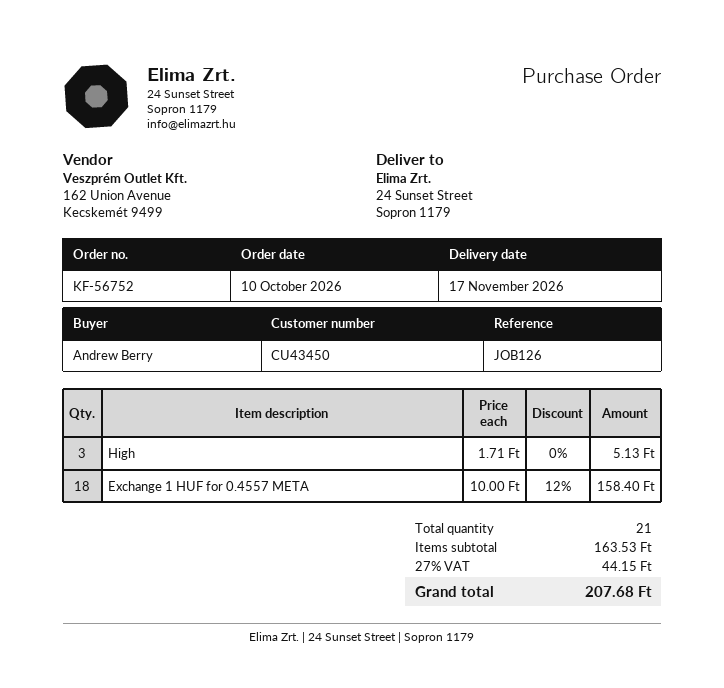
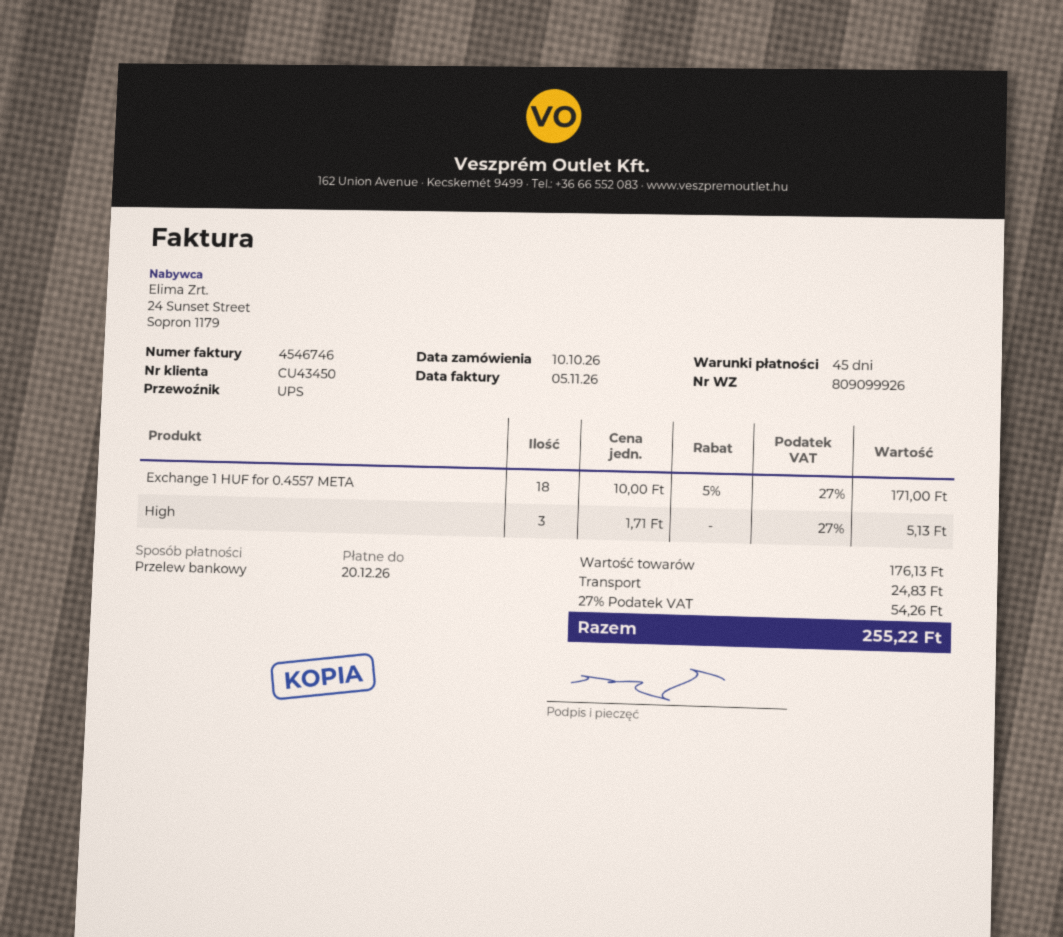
Exchange 1 HUF for 0.4557 META: 18 x 10.00 - 12% = 158.40 -> 18 x 10.00 - 5% = 171.00
subtotal: 163.53 -> 176.13
shipping: none -> 24.83
tax: 27% = 44.15 -> 27% = 54.26
total: 207.68 -> 255.22

